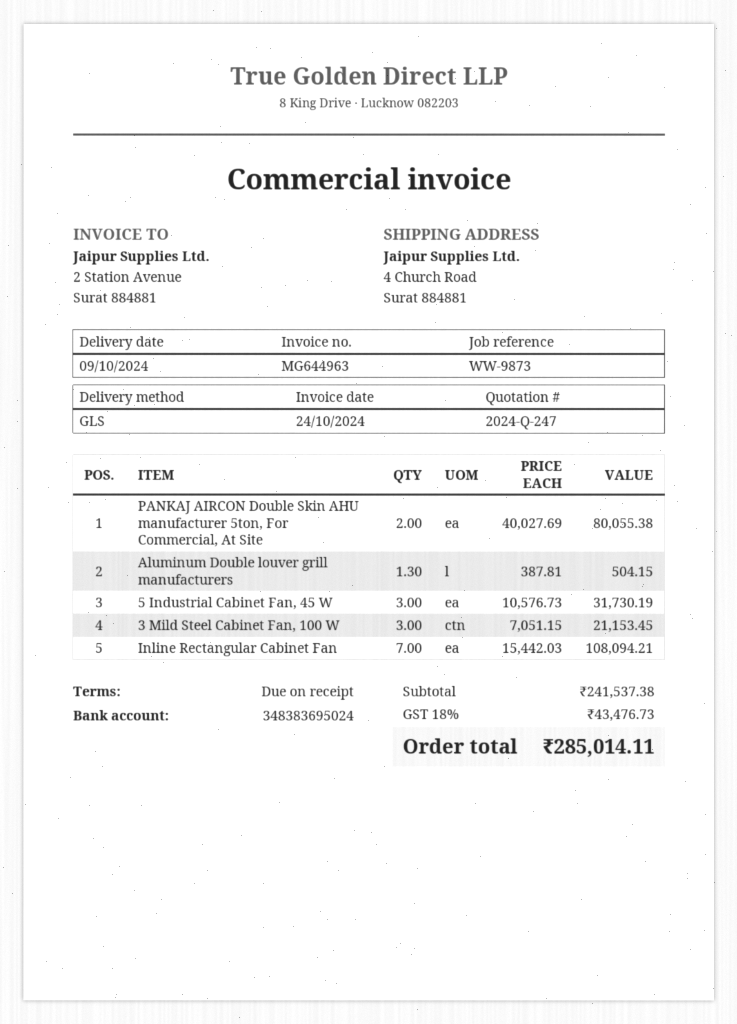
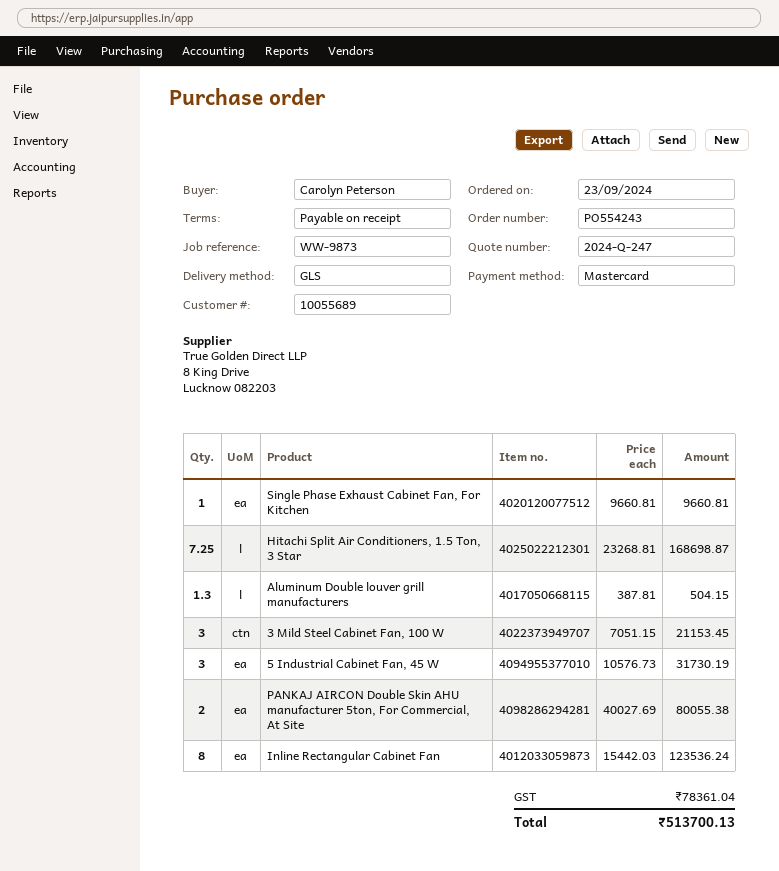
Inline Rectangular Cabinet Fan: 7 x 15442.03 = 108094.21 -> 8 x 15442.03 = 123536.24
Single Phase Exhaust Cabinet Fan, For Kitchen: none -> 1 x 9660.81 = 9660.81
Hitachi Split Air Conditioners, 1.5 Ton, 3 Star: none -> 7.25 x 23268.81 = 168698.87
tax: 43476.73 -> 78361.04
total: 285014.11 -> 513700.13

